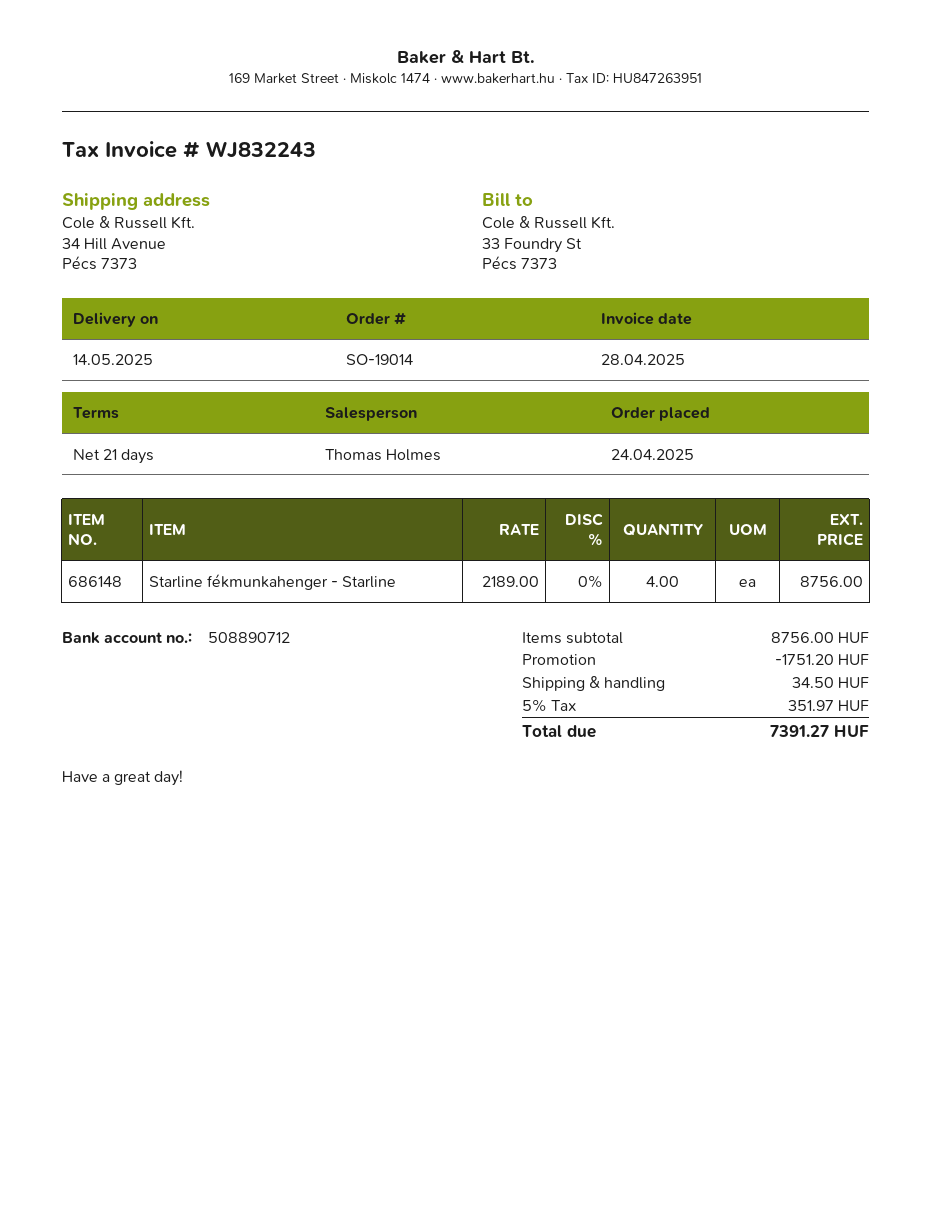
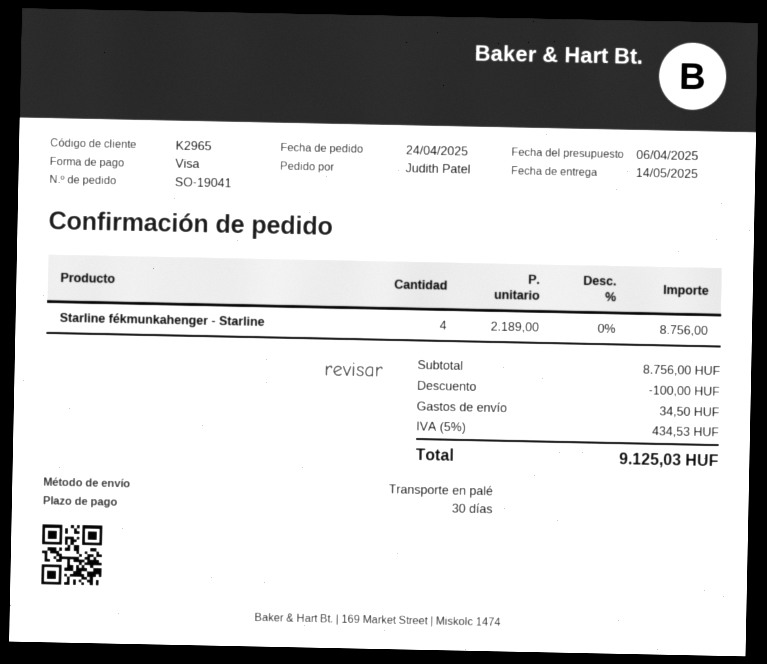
order number: SO-19014 -> SO-19041
payment terms: 21 days -> 30 days
discount: 1751.20 -> 100.00
tax: 5% = 351.97 -> 5% = 434.53
total: 7391.27 -> 9125.03

